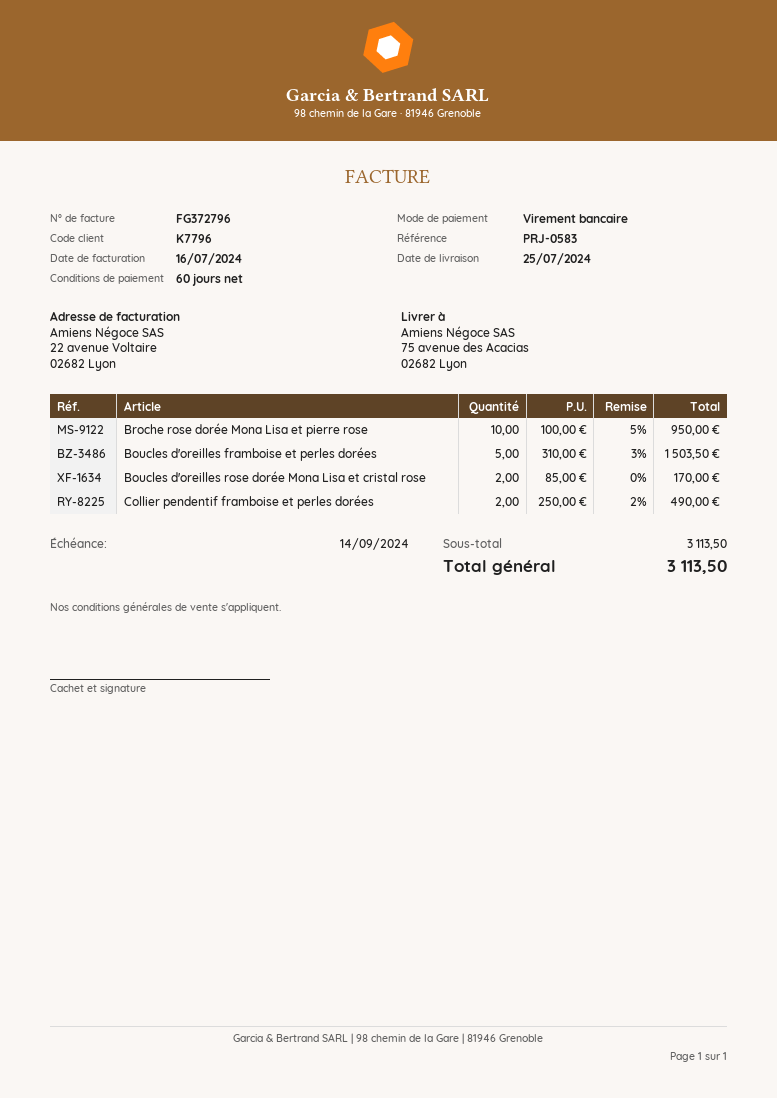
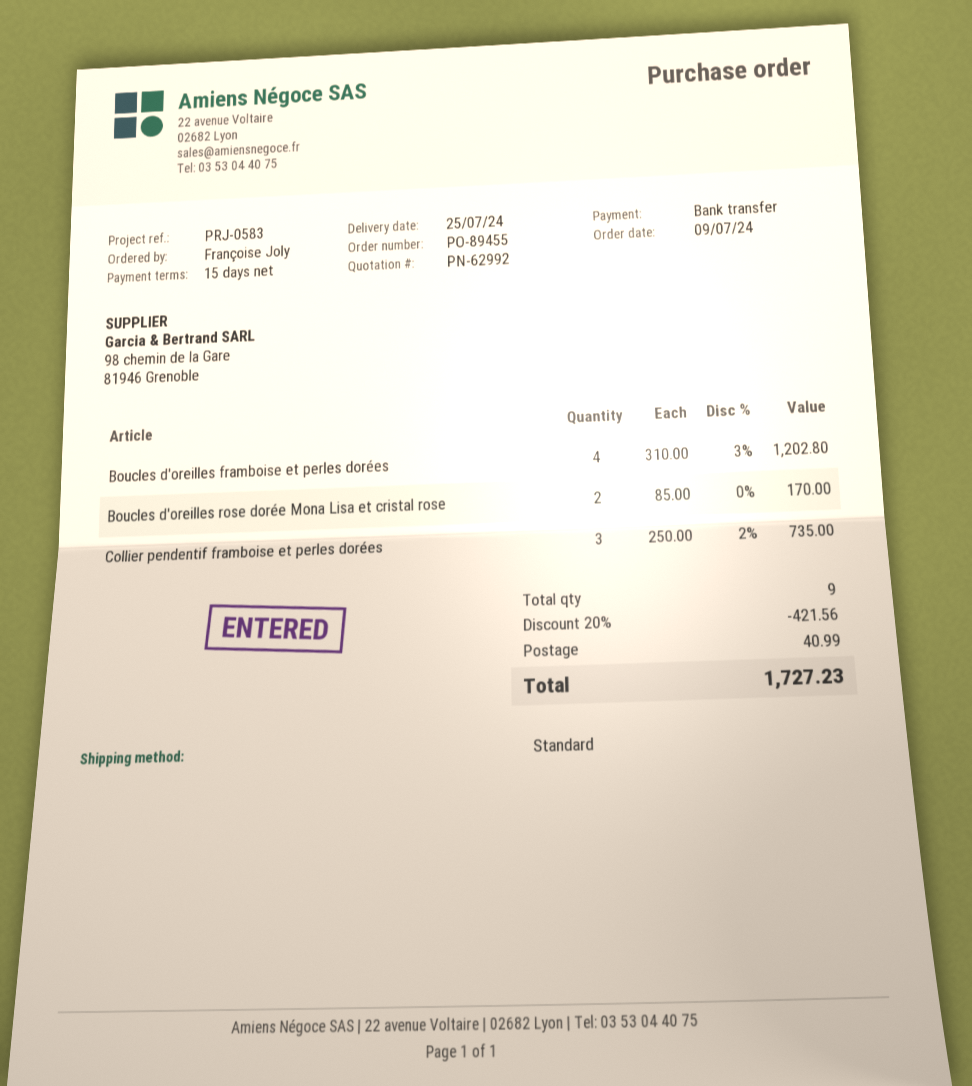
payment terms: 60 days -> 15 days
Broche rose dorée Mona Lisa et pierre rose: 10 x 100.00 - 5% = 950.00 -> none
Boucles d'oreilles framboise et perles dorées: 5 x 310.00 - 3% = 1503.50 -> 4 x 310.00 - 3% = 1202.80
Collier pendentif framboise et perles dorées: 2 x 250.00 - 2% = 490.00 -> 3 x 250.00 - 2% = 735.00
discount: none -> 20% = 421.56
shipping: none -> 40.99
total: 3113.50 -> 1727.23

